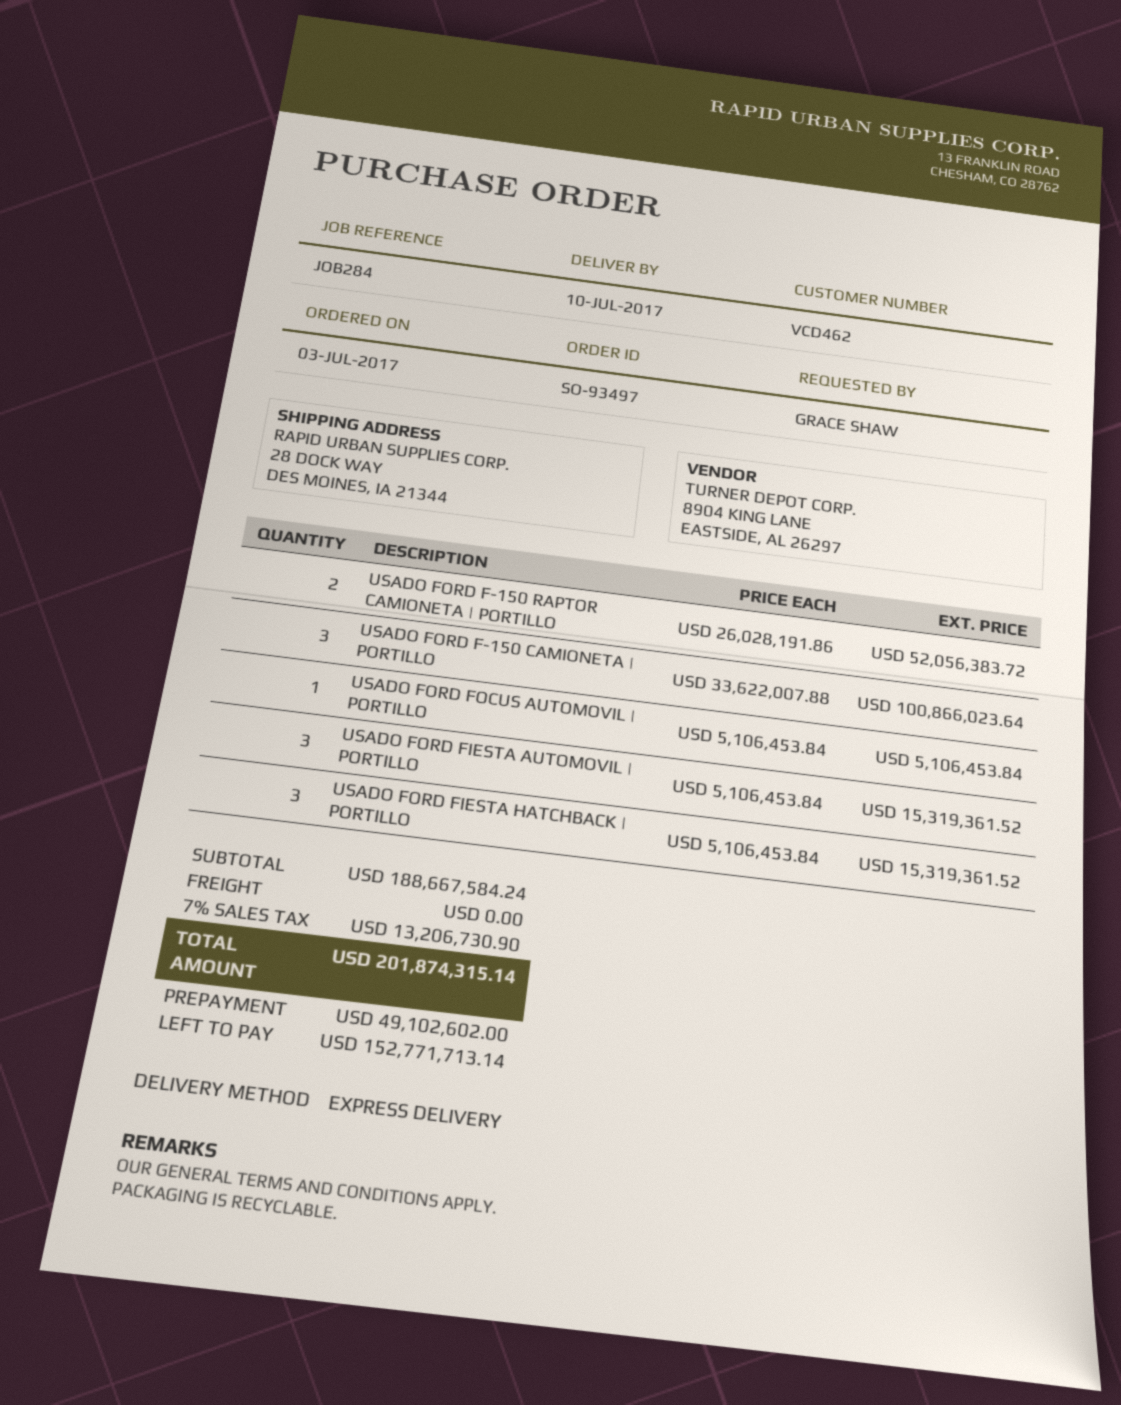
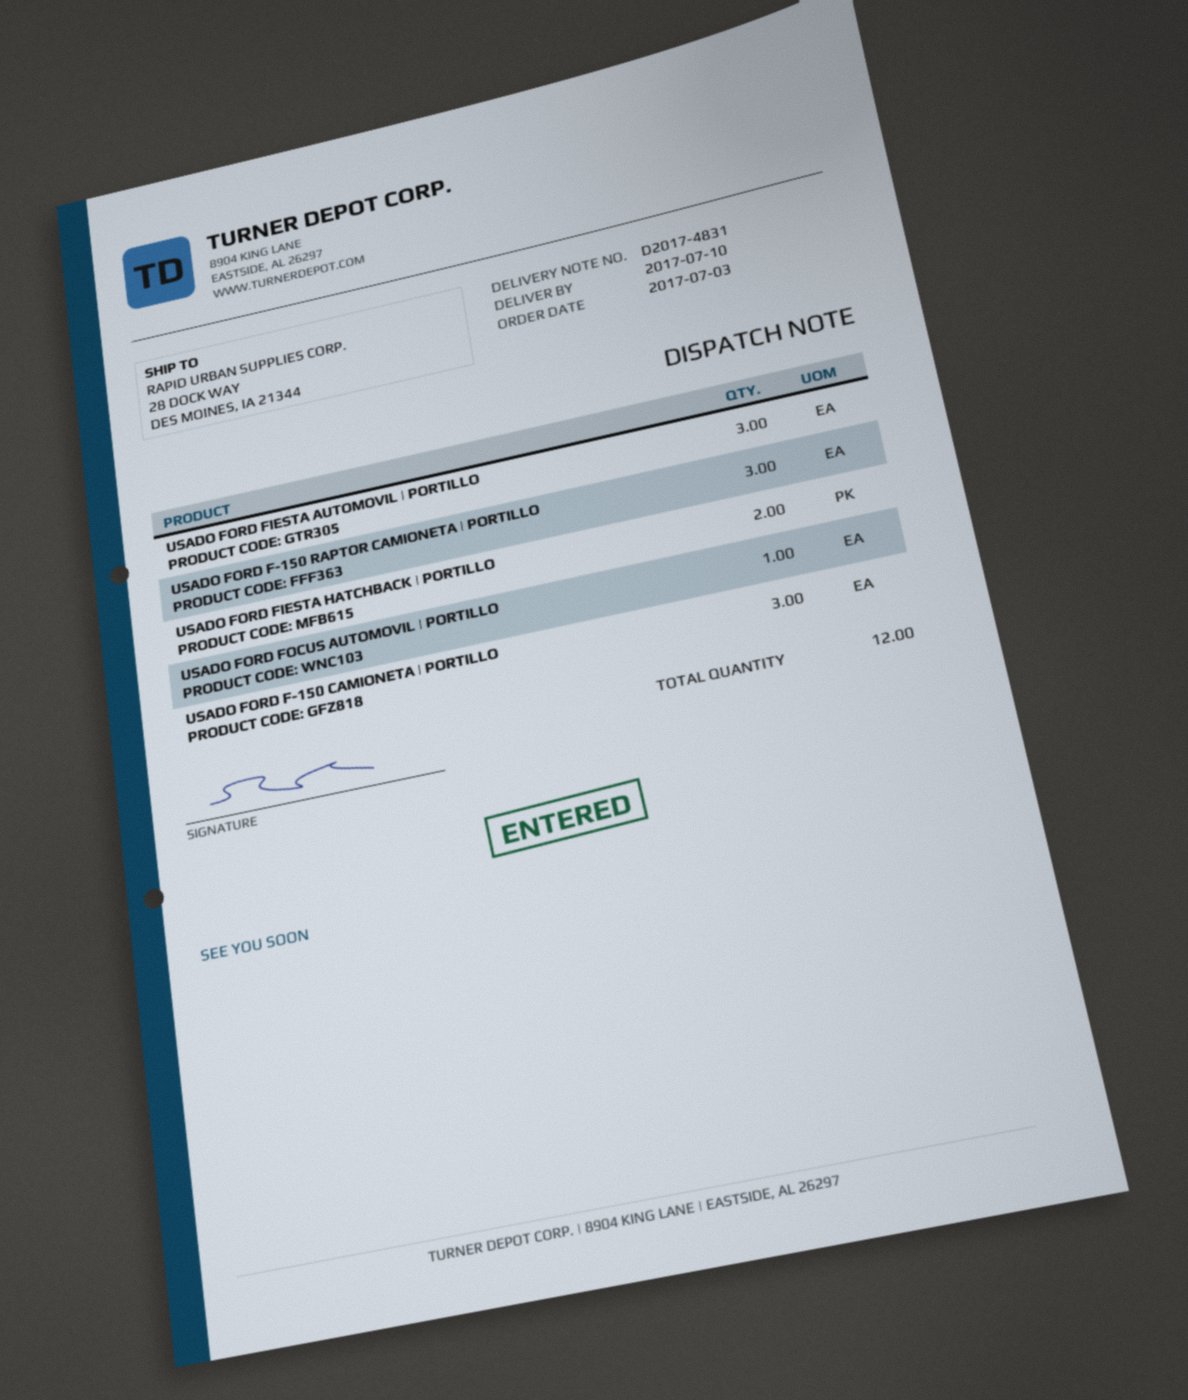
USADO FORD F-150 RAPTOR CAMIONETA | PORTILLO: 2 -> 3
USADO FORD FIESTA HATCHBACK | PORTILLO: 3 -> 2

